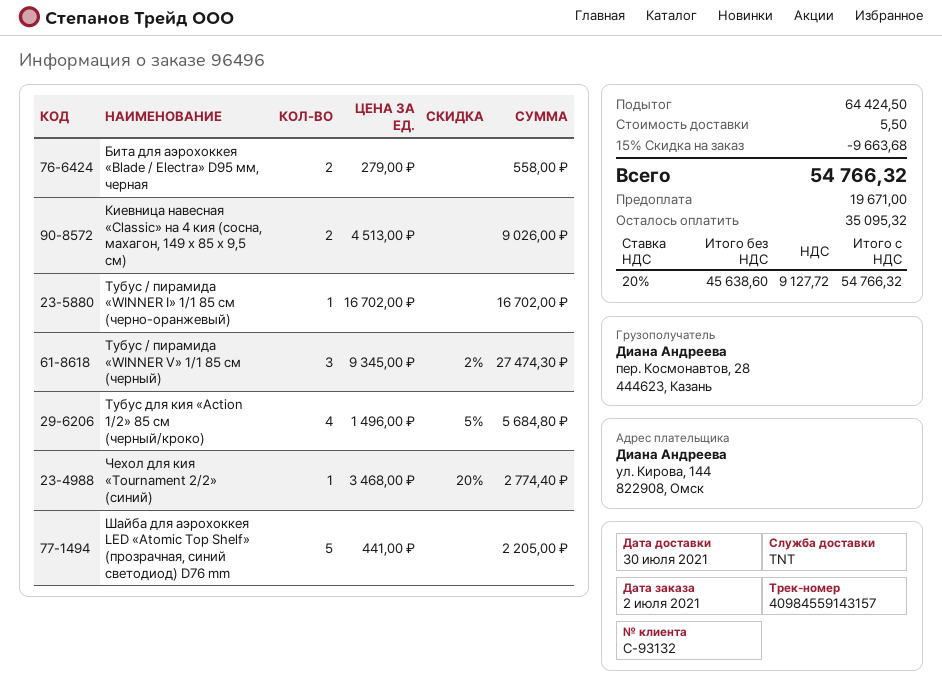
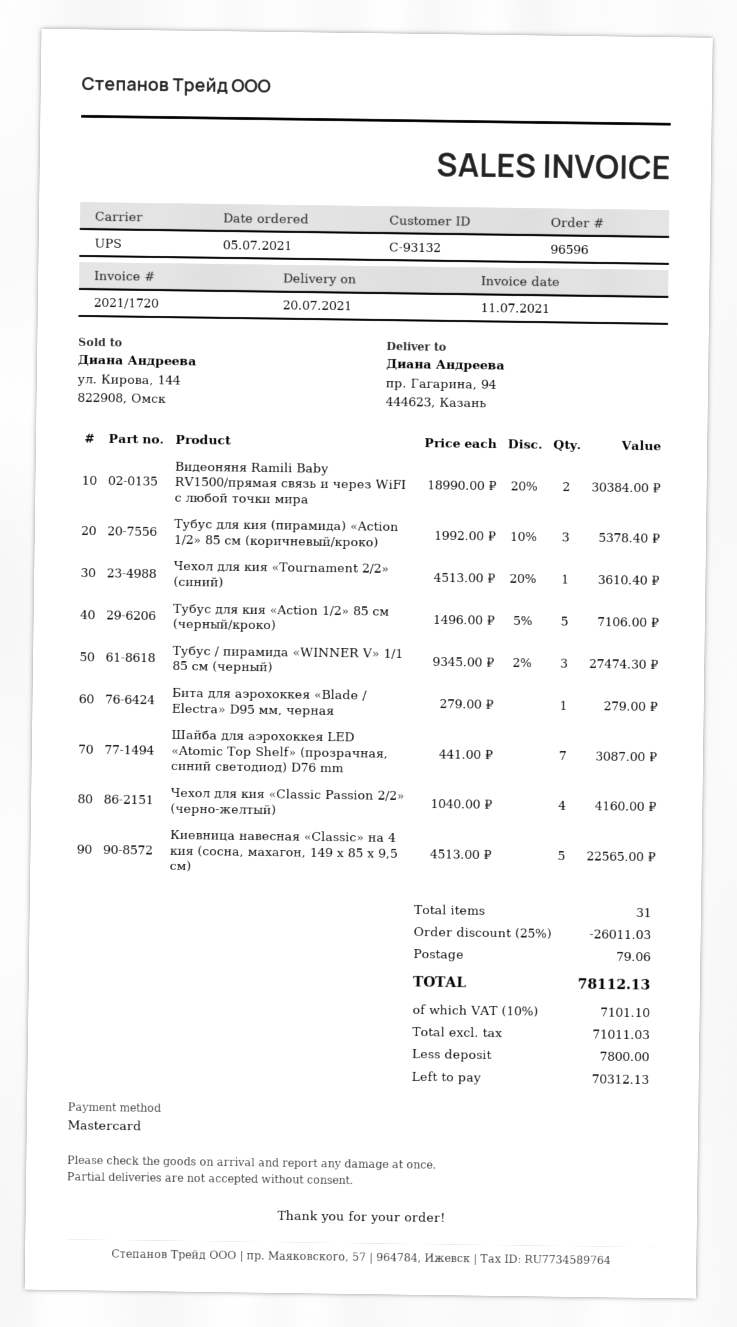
order number: 96496 -> 96596
order date: 2021-07-02 -> 2021-07-05
delivery date: 2021-07-30 -> 2021-07-20
shipping method: TNT -> UPS
ship to: пер. Космонавтов, 28, 444623, Казань -> пр. Гагарина, 94, 444623, Казань
Бита для аэрохоккея «Blade / Electra» D95 мм, черная: 2 x 279.00 = 558.00 -> 1 x 279.00 = 279.00
Киевница навесная «Classic» на 4 кия (сосна, махагон, 149 х 85 х 9,5 см): 2 x 4513.00 = 9026.00 -> 5 x 4513.00 = 22565.00
Тубус / пирамида «WINNER I» 1/1 85 см (черно-оранжевый): 1 x 16702.00 = 16702.00 -> none
Тубус для кия «Action 1/2» 85 см (черный/кроко): 4 x 1496.00 - 5% = 5684.80 -> 5 x 1496.00 - 5% = 7106.00
Чехол для кия «Tournament 2/2» (синий): 1 x 3468.00 - 20% = 2774.40 -> 1 x 4513.00 - 20% = 3610.40
Шайба для аэрохоккея LED «Atomic Top Shelf» (прозрачная, синий светодиод) D76 mm: 5 x 441.00 = 2205.00 -> 7 x 441.00 = 3087.00
Видеоняня Ramili Baby RV1500/прямая связь и через WiFI с любой точки мира: none -> 2 x 18990.00 - 20% = 30384.00
Тубус для кия (пирамида) «Action 1/2» 85 см (коричневый/кроко): none -> 3 x 1992.00 - 10% = 5378.40
Чехол для кия «Classic Passion 2/2» (черно-желтый): none -> 4 x 1040.00 = 4160.00
discount: 15% = 9663.68 -> 25% = 26011.03
shipping: 5.50 -> 79.06
net: 45638.60 -> 71011.03
tax: 20% = 9127.72 -> 10% = 7101.10
total: 54766.32 -> 78112.13
deposit: 19671.00 -> 7800.00
balance: 35095.32 -> 70312.13

